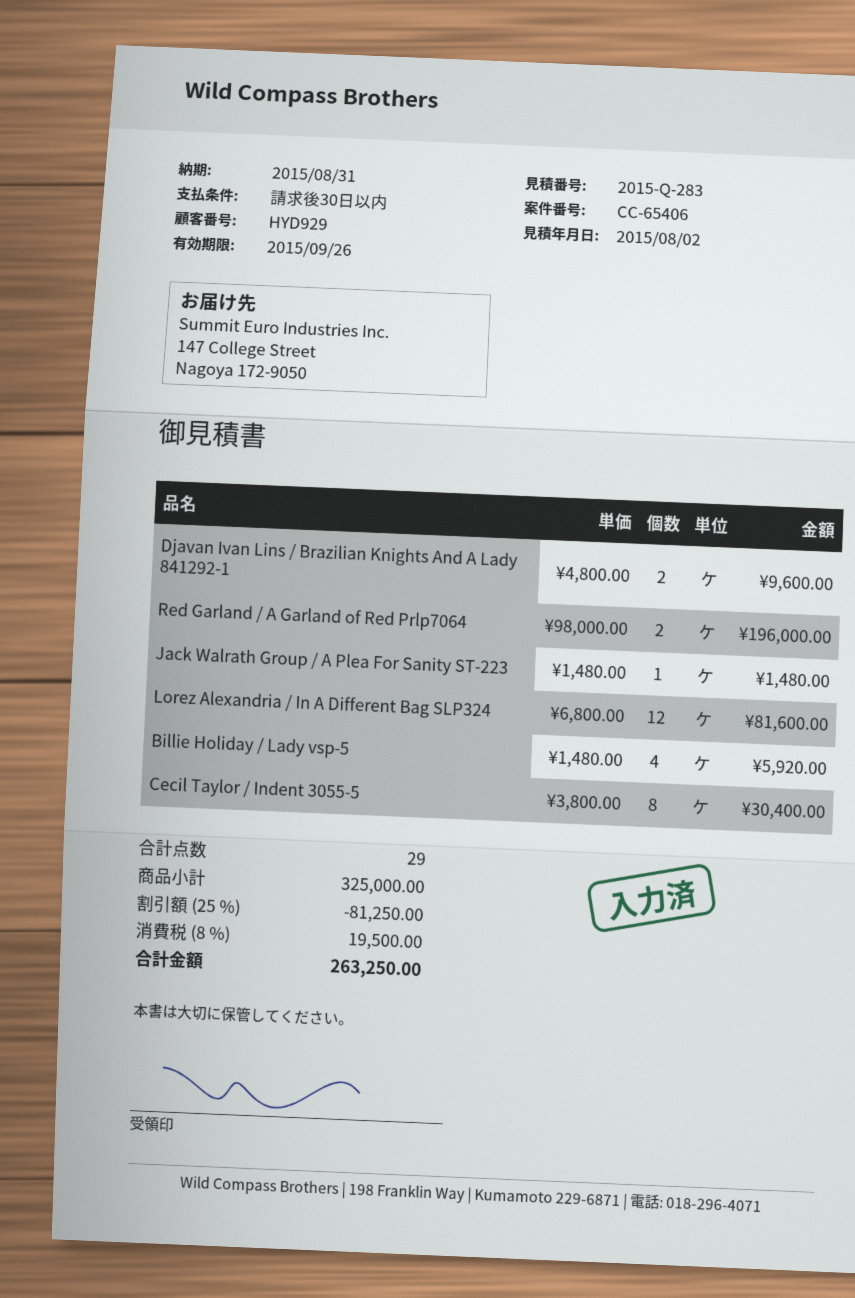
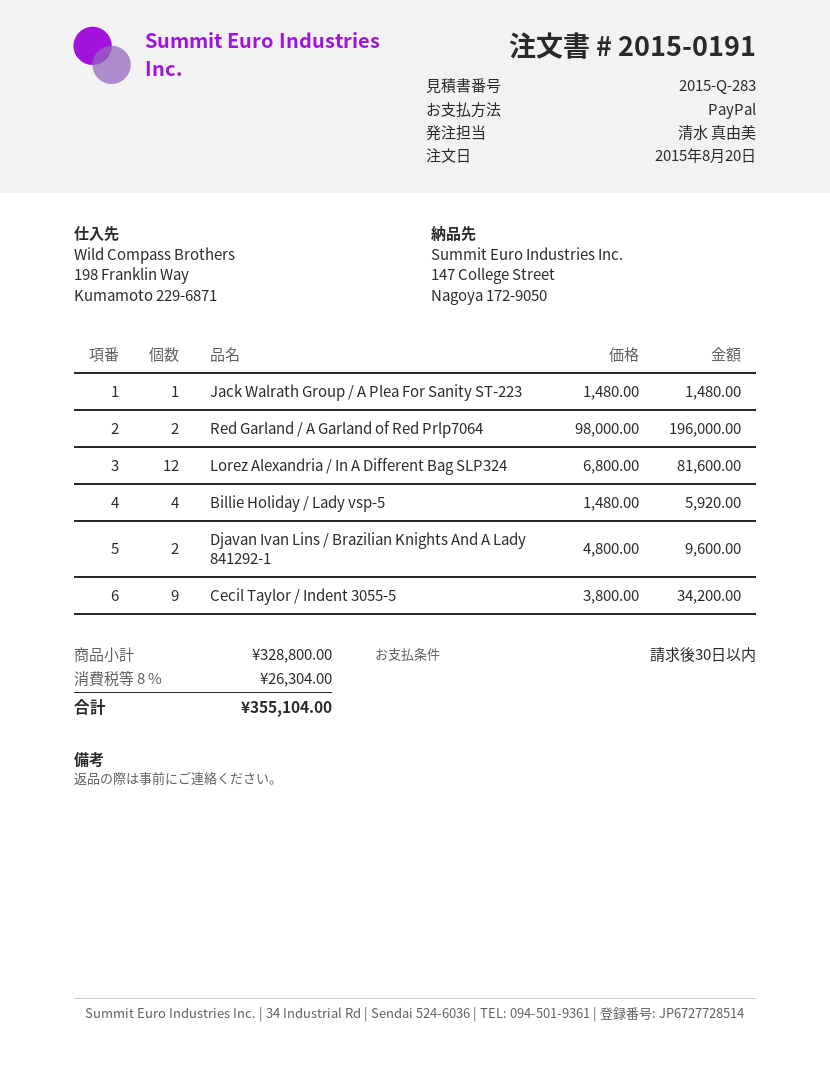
Cecil Taylor / Indent 3055-5: 8 x 3800.00 = 30400.00 -> 9 x 3800.00 = 34200.00
subtotal: 325000.00 -> 328800.00
discount: 25% = 81250.00 -> none
tax: 8% = 19500.00 -> 8% = 26304.00
total: 263250.00 -> 355104.00

